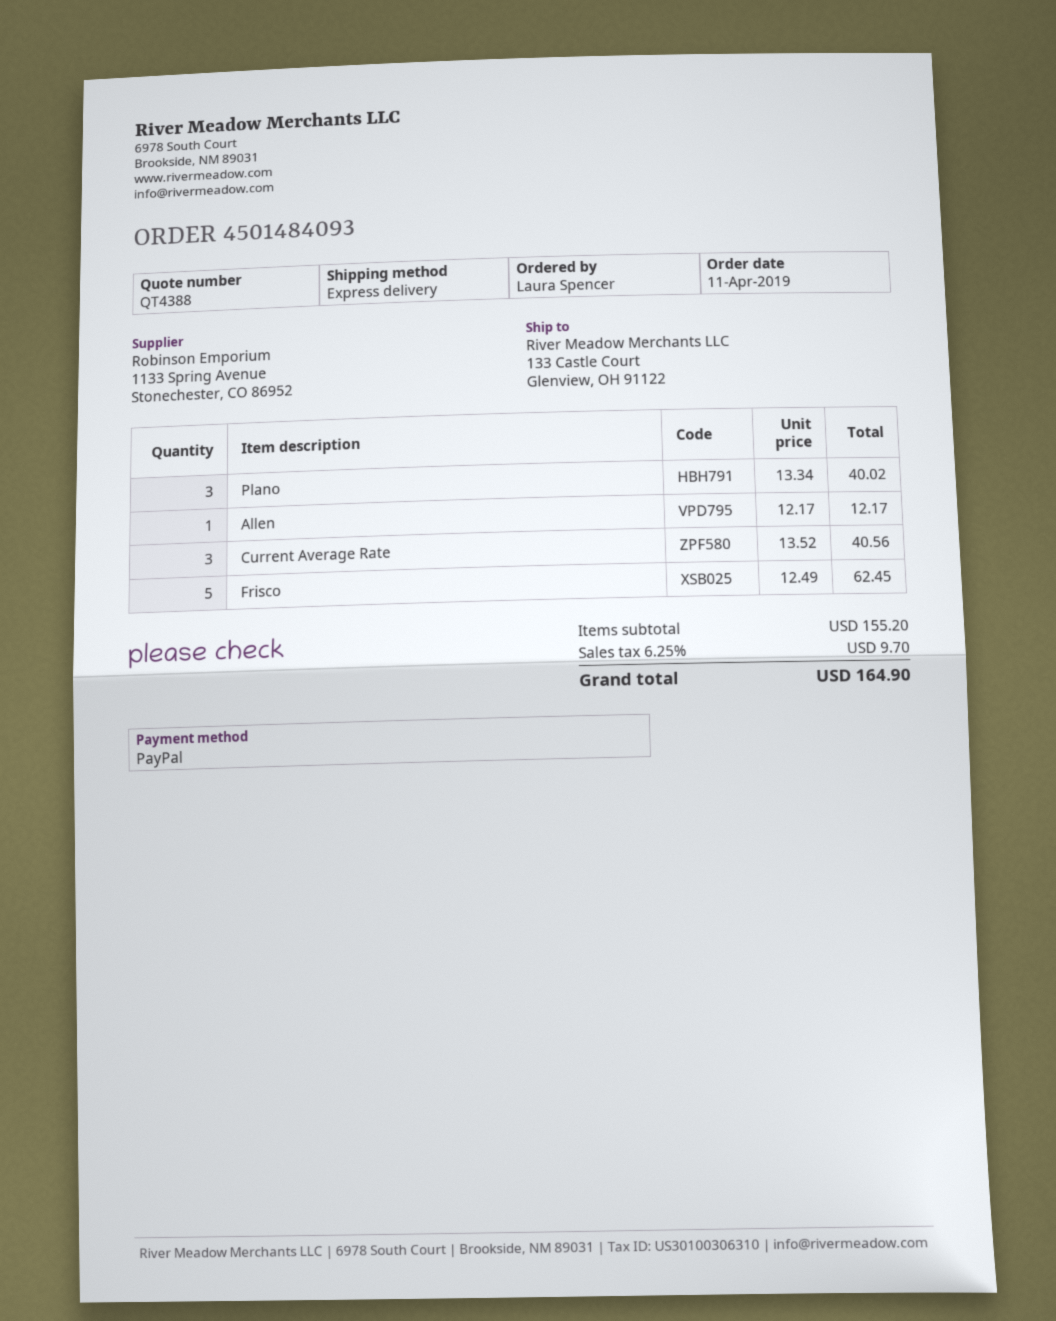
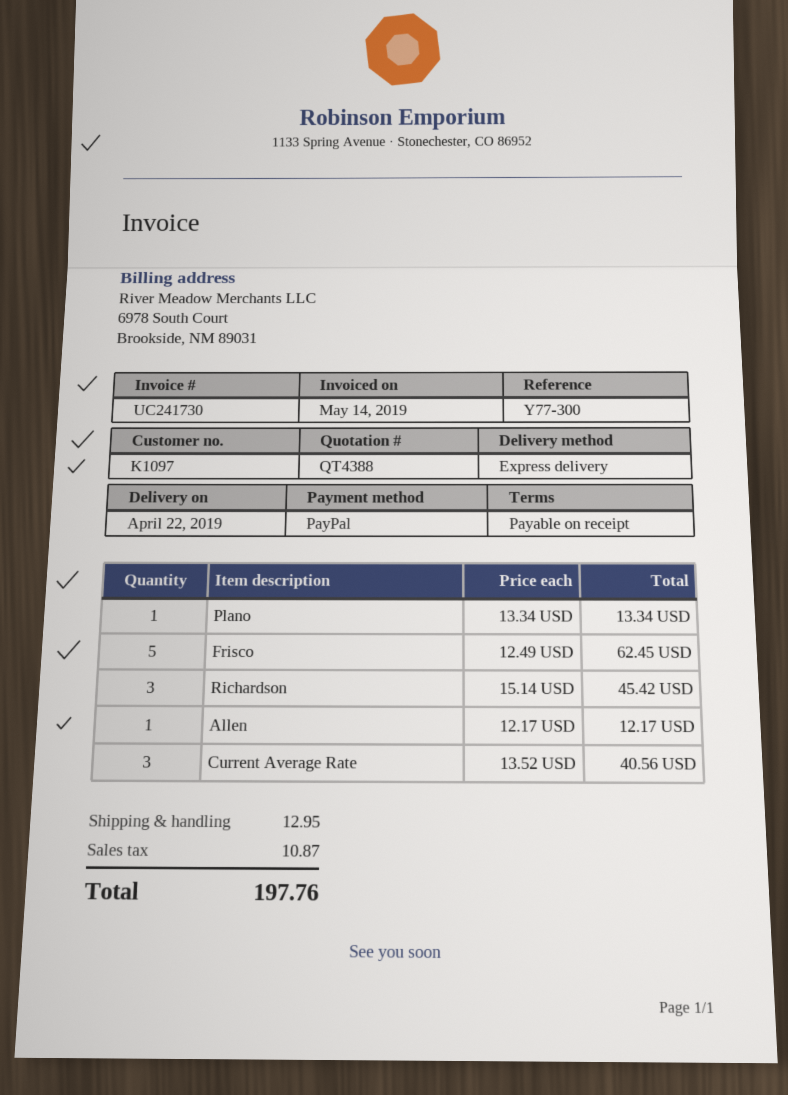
Plano: 3 x 13.34 = 40.02 -> 1 x 13.34 = 13.34
Richardson: none -> 3 x 15.14 = 45.42
shipping: none -> 12.95
tax: 9.70 -> 10.87
total: 164.90 -> 197.76

